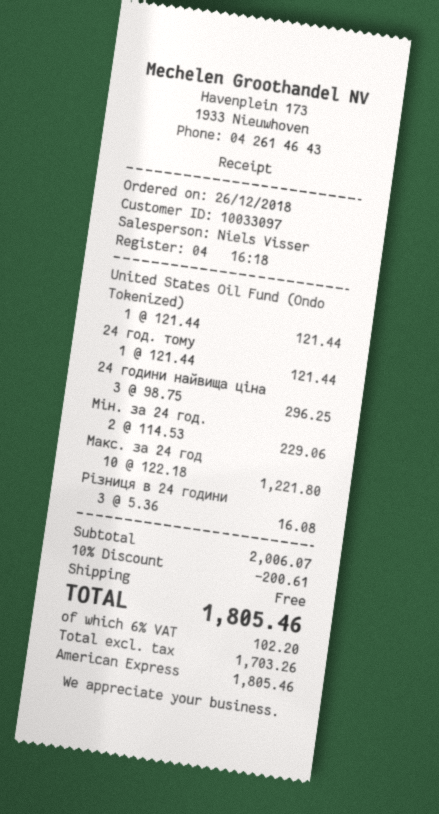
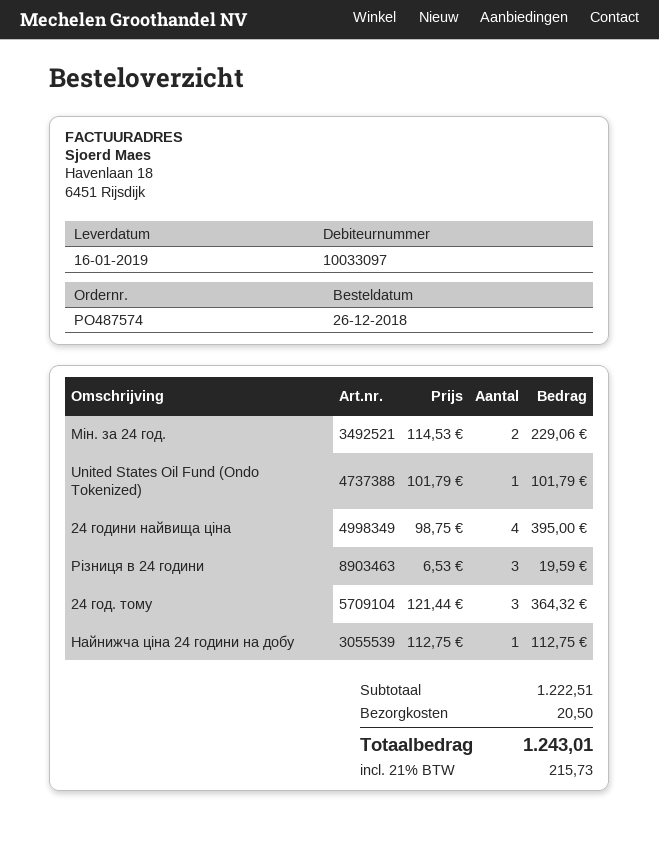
United States Oil Fund (Ondo Tokenized): 1 x 121.44 = 121.44 -> 1 x 101.79 = 101.79
24 год. тому: 1 x 121.44 = 121.44 -> 3 x 121.44 = 364.32
24 години найвища ціна: 3 x 98.75 = 296.25 -> 4 x 98.75 = 395.00
Макс. за 24 год: 10 x 122.18 = 1221.80 -> none
Різниця в 24 години: 3 x 5.36 = 16.08 -> 3 x 6.53 = 19.59
Найнижча ціна 24 години на добу: none -> 1 x 112.75 = 112.75
subtotal: 2006.07 -> 1222.51
discount: 10% = 200.61 -> none
shipping: 0.00 -> 20.50
tax: 6% = 102.20 -> 21% = 215.73
total: 1805.46 -> 1243.01

